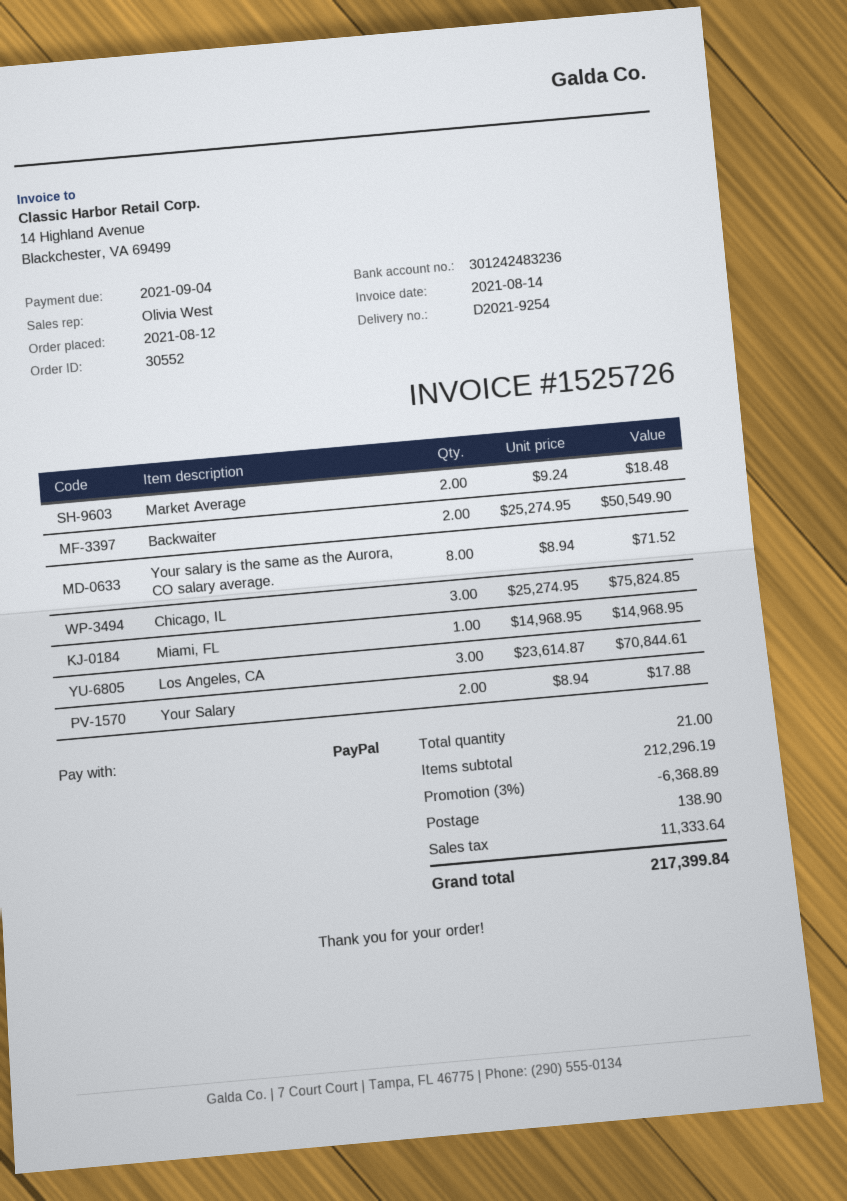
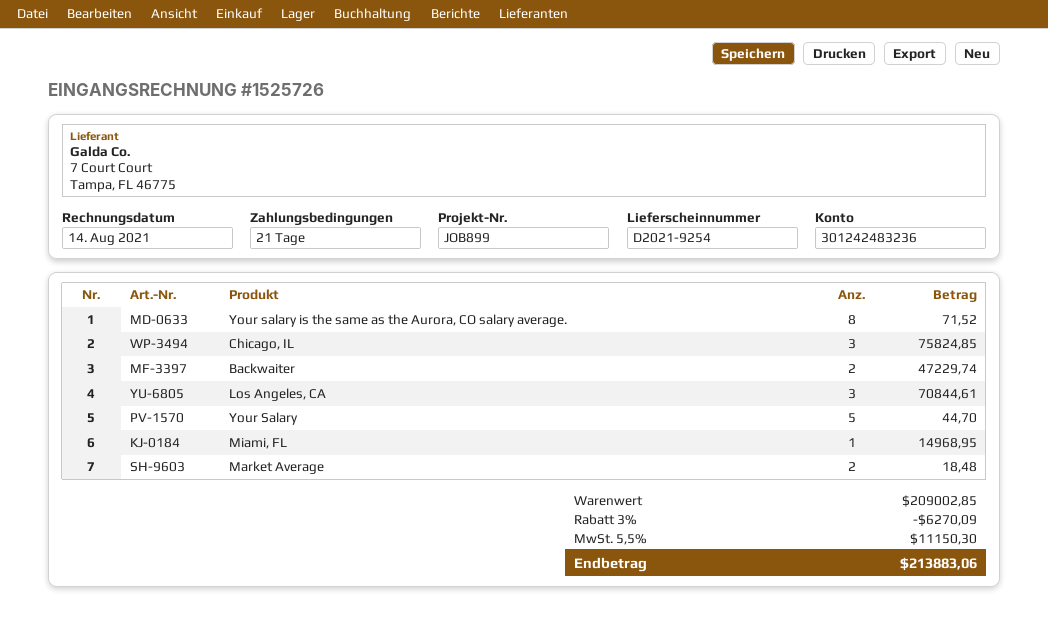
Backwaiter: 2 for 50549.90 -> 2 for 47229.74
Your Salary: 2 for 17.88 -> 5 for 44.70
subtotal: 212296.19 -> 209002.85
discount: 3% = 6368.89 -> 3% = 6270.09
shipping: 138.90 -> none
tax: 11333.64 -> 11150.30
total: 217399.84 -> 213883.06

